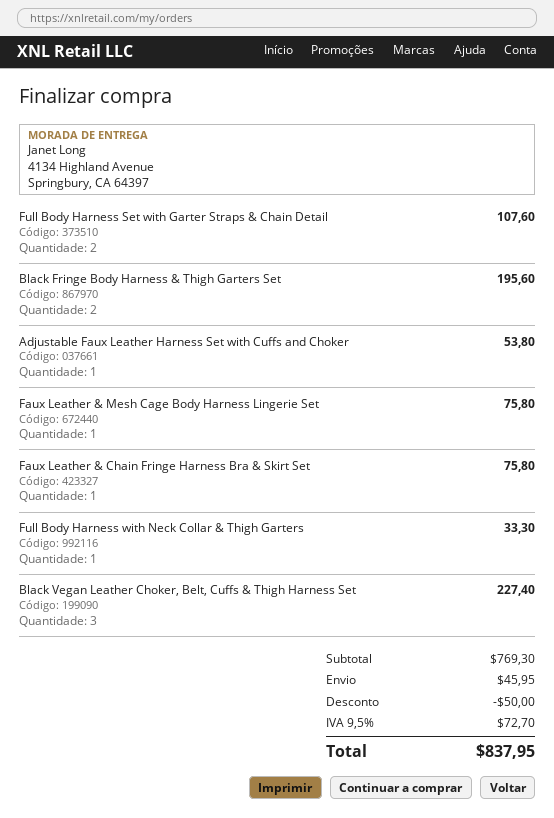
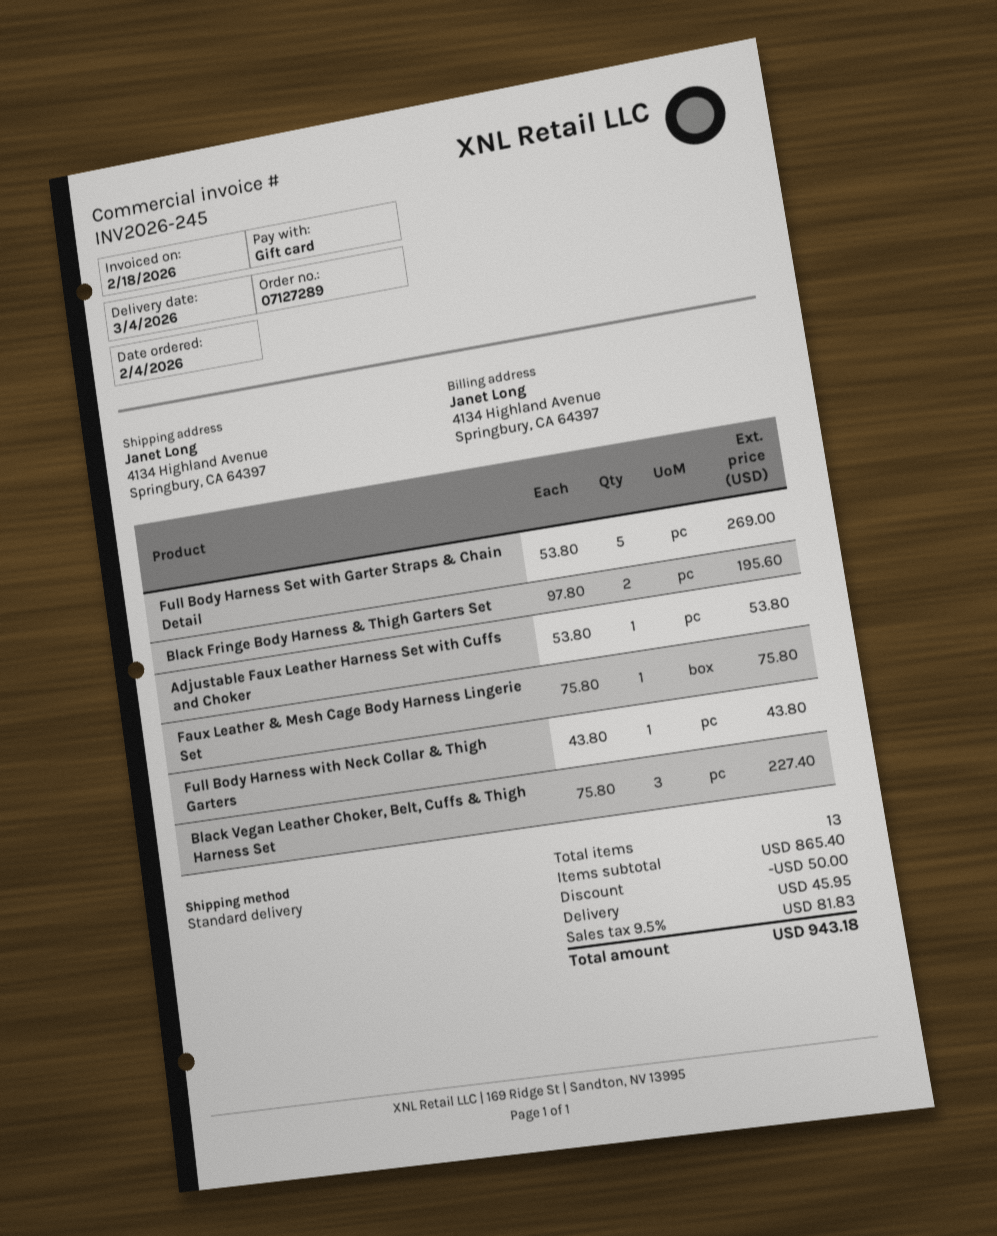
Full Body Harness Set with Garter Straps & Chain Detail: 2 for 107.60 -> 5 for 269.00
Faux Leather & Chain Fringe Harness Bra & Skirt Set: 1 for 75.80 -> none
Full Body Harness with Neck Collar & Thigh Garters: 1 for 33.30 -> 1 for 43.80
subtotal: 769.30 -> 865.40
tax: 9.5% = 72.70 -> 9.5% = 81.83
total: 837.95 -> 943.18

